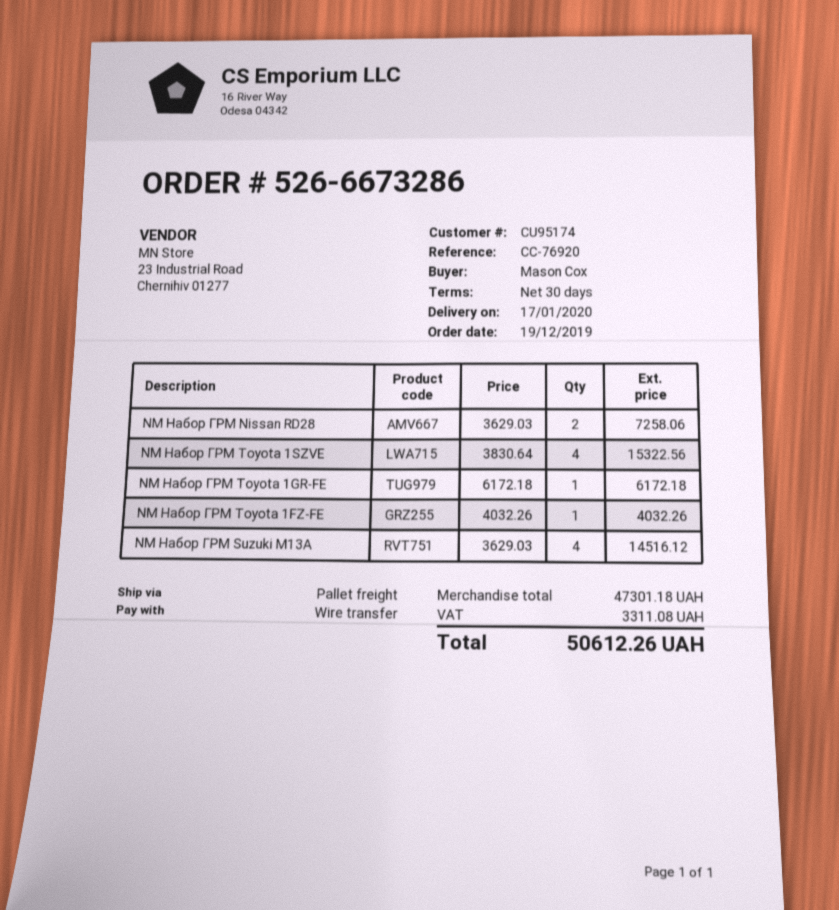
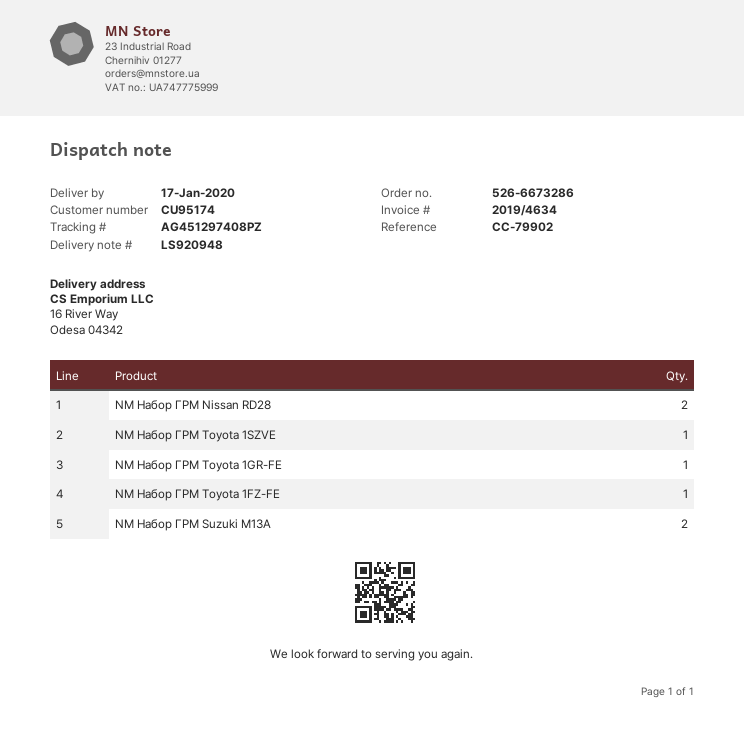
reference: CC-76920 -> CC-79902
NM Набор ГРМ Toyota 1SZVE: 4 -> 1
NM Набор ГРМ Suzuki M13A: 4 -> 2

